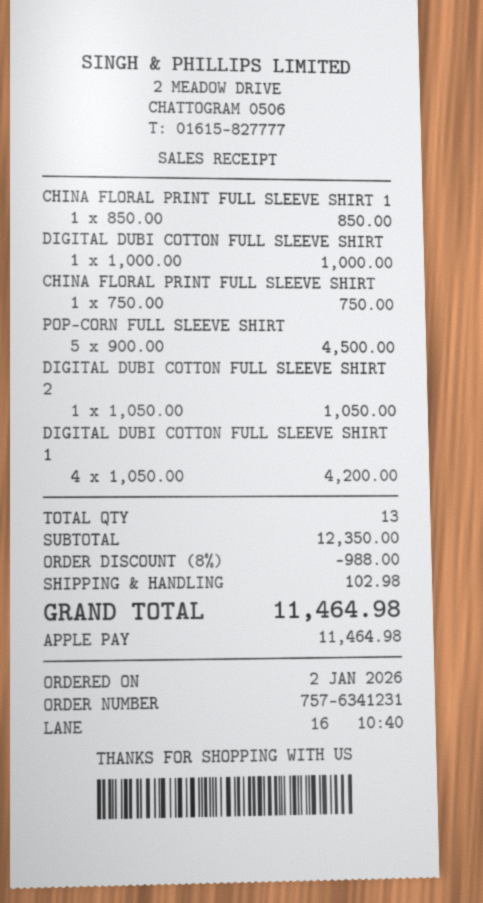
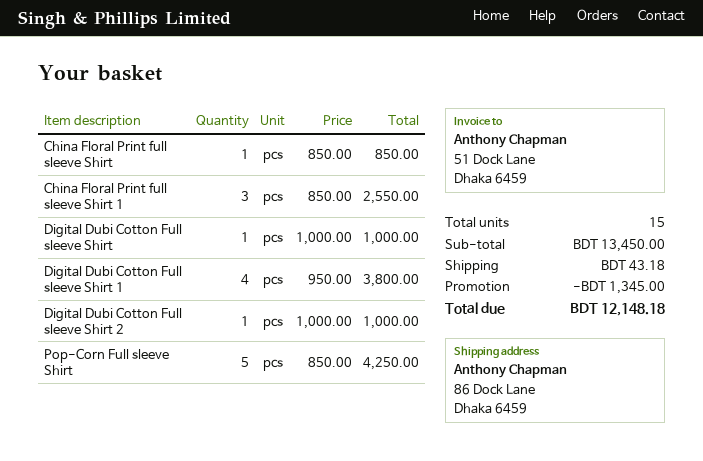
CHINA FLORAL PRINT FULL SLEEVE SHIRT 1: 1 x 850.00 = 850.00 -> 3 x 850.00 = 2550.00
CHINA FLORAL PRINT FULL SLEEVE SHIRT: 1 x 750.00 = 750.00 -> 1 x 850.00 = 850.00
POP-CORN FULL SLEEVE SHIRT: 5 x 900.00 = 4500.00 -> 5 x 850.00 = 4250.00
DIGITAL DUBI COTTON FULL SLEEVE SHIRT 2: 1 x 1050.00 = 1050.00 -> 1 x 1000.00 = 1000.00
DIGITAL DUBI COTTON FULL SLEEVE SHIRT 1: 4 x 1050.00 = 4200.00 -> 4 x 950.00 = 3800.00
total quantity: 13 -> 15
subtotal: 12350.00 -> 13450.00
discount: 988.00 -> 1345.00
shipping: 102.98 -> 43.18
total: 11464.98 -> 12148.18

